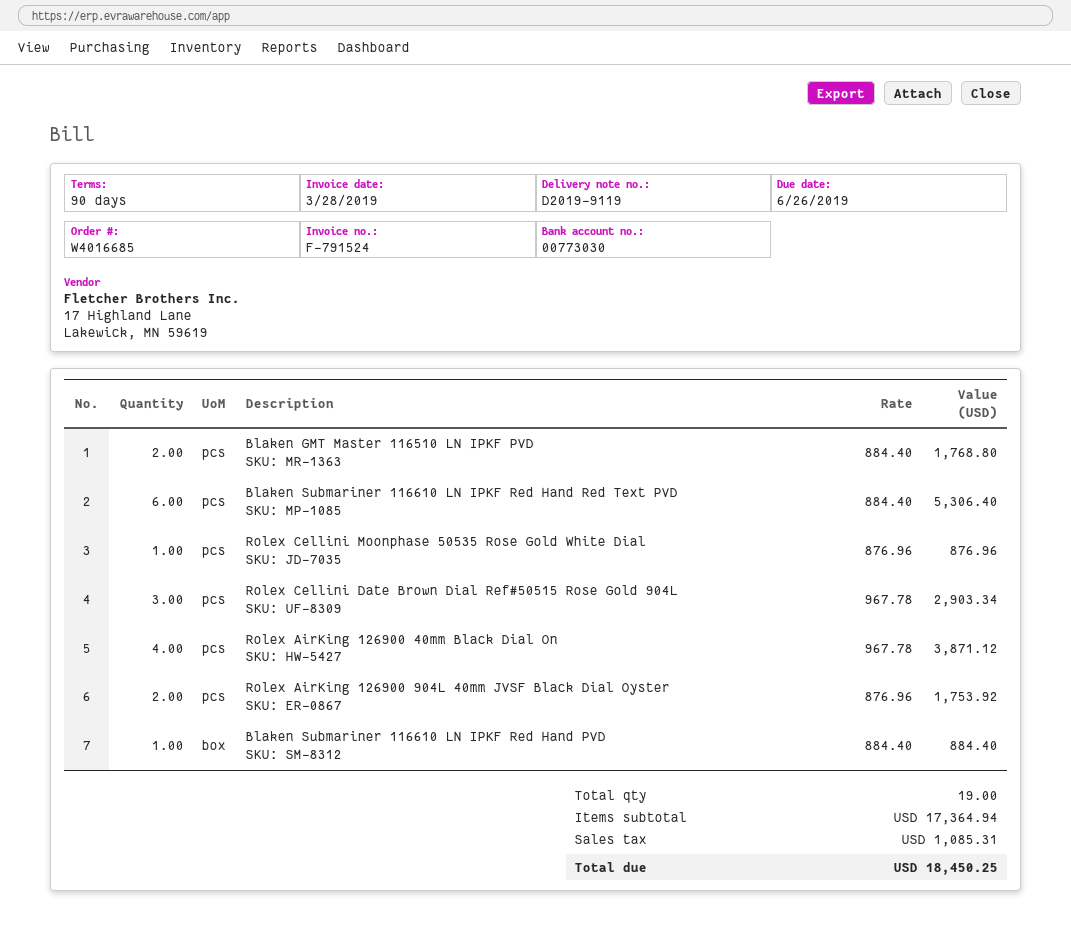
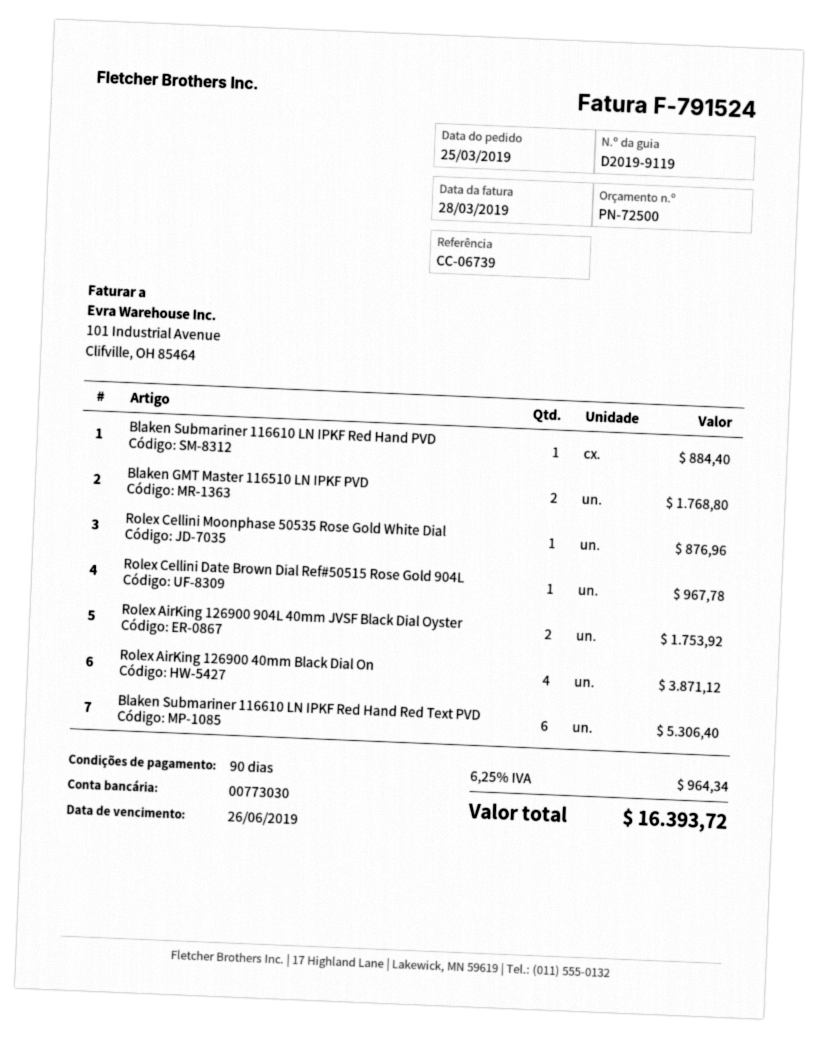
Rolex Cellini Date Brown Dial Ref#50515 Rose Gold 904L: 3 for 2903.34 -> 1 for 967.78
tax: 1085.31 -> 964.34
total: 18450.25 -> 16393.72

